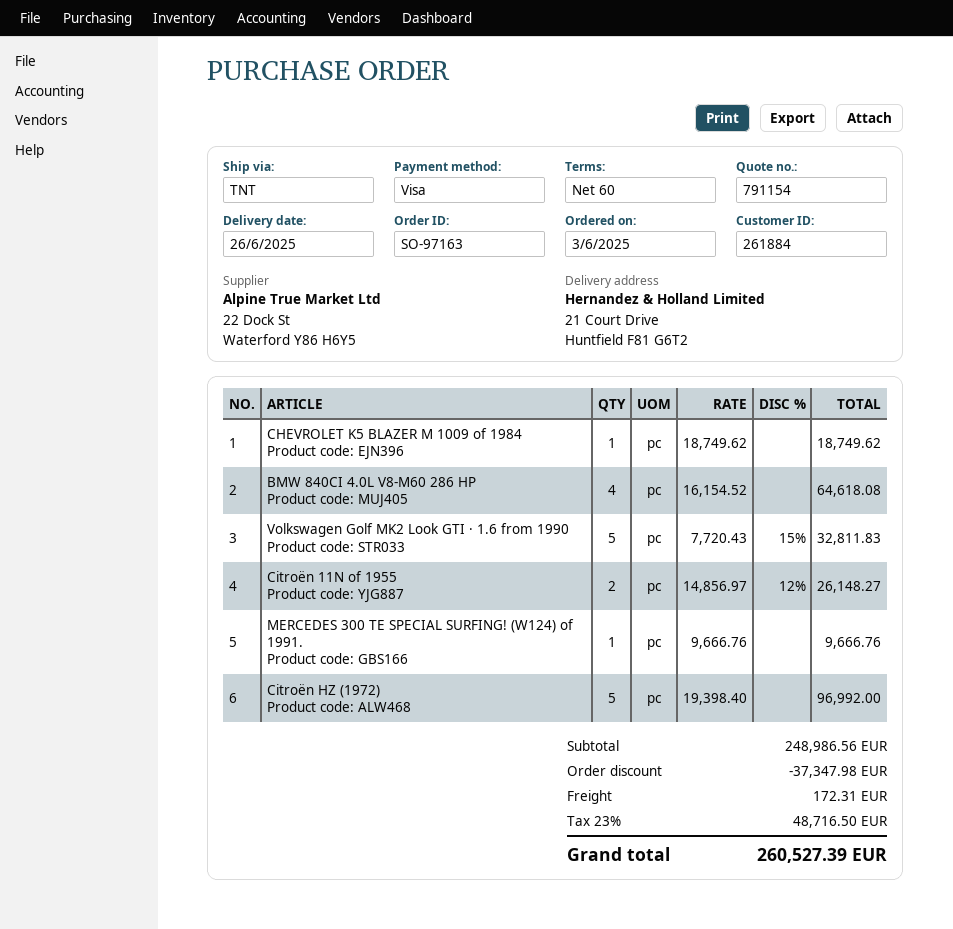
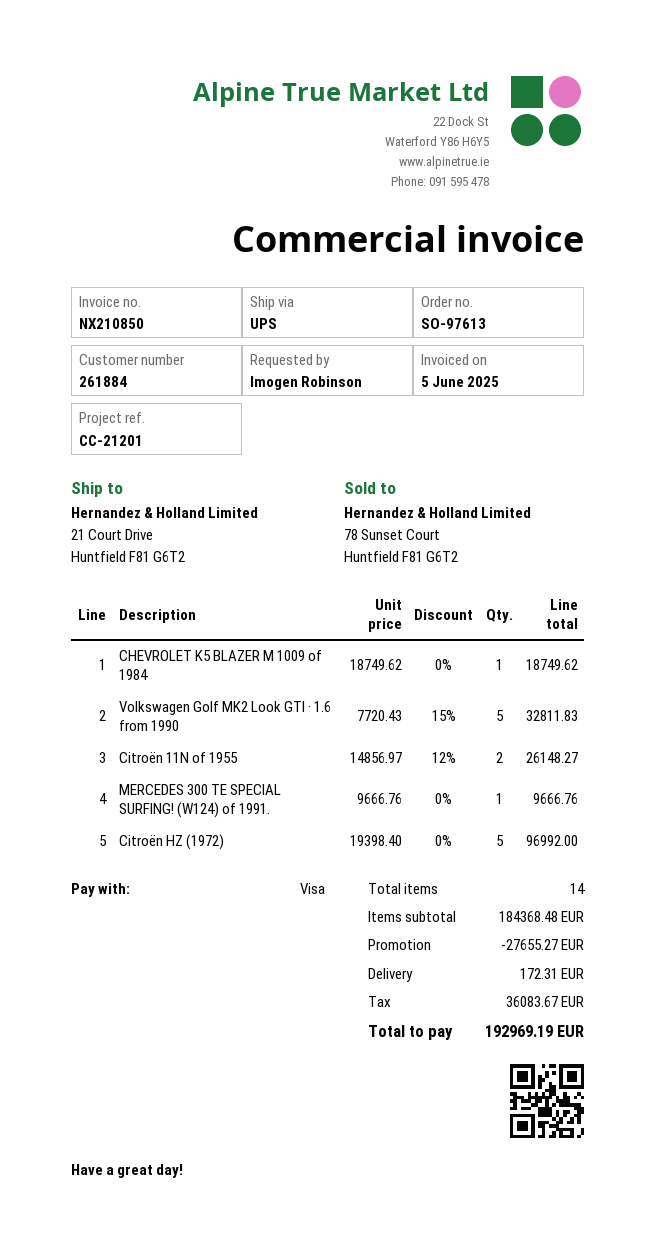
order number: SO-97163 -> SO-97613
shipping method: TNT -> UPS
BMW 840CI 4.0L V8-M60 286 HP: 4 x 16154.52 = 64618.08 -> none
subtotal: 248986.56 -> 184368.48
discount: 37347.98 -> 27655.27
tax: 48716.50 -> 36083.67
total: 260527.39 -> 192969.19

